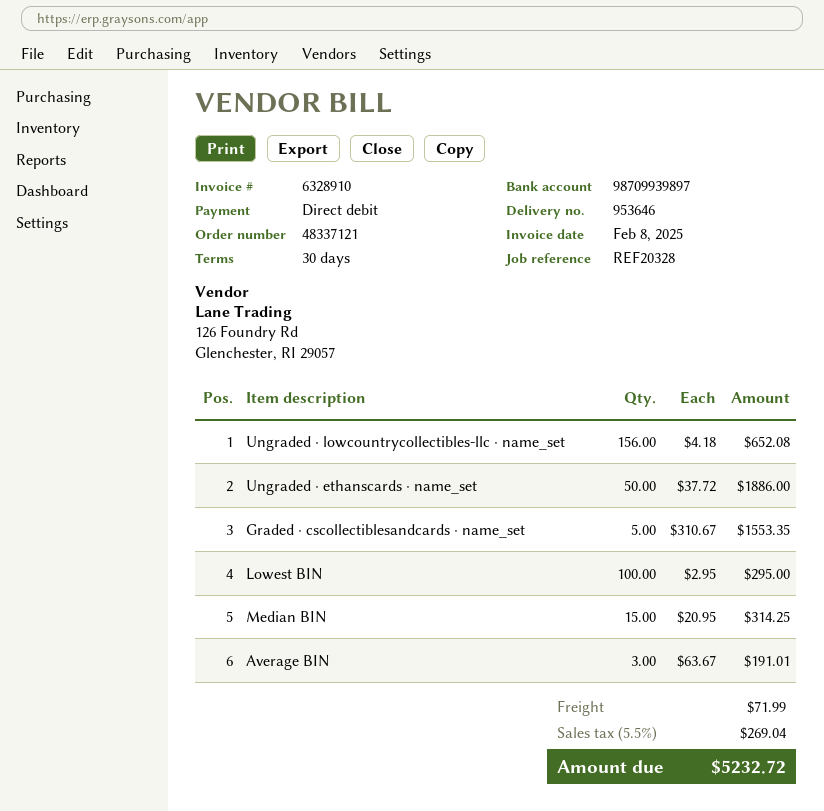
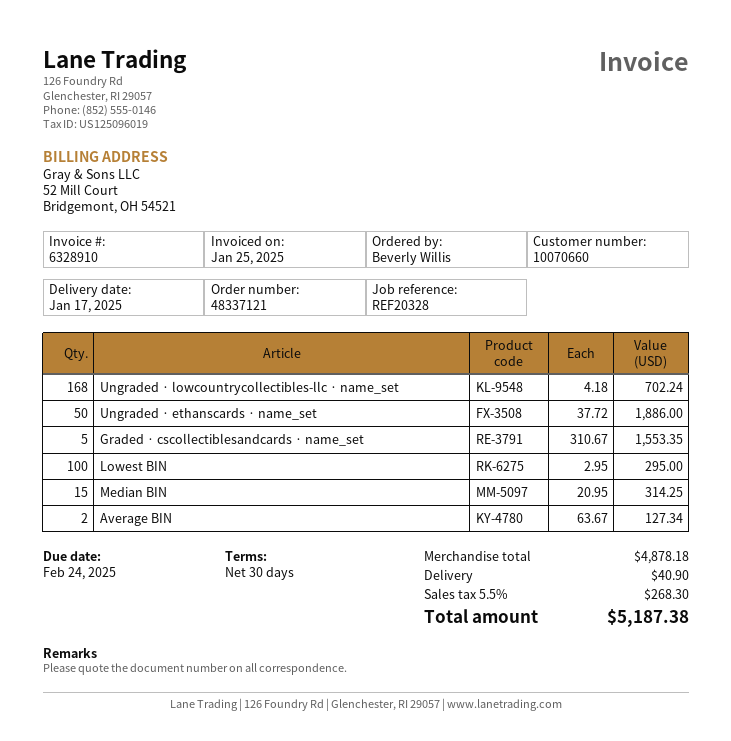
invoice date: 2025-02-08 -> 2025-01-25
Ungraded · lowcountrycollectibles-llc · name_set: 156 x 4.18 = 652.08 -> 168 x 4.18 = 702.24
Average BIN: 3 x 63.67 = 191.01 -> 2 x 63.67 = 127.34
shipping: 71.99 -> 40.90
tax: 5.5% = 269.04 -> 5.5% = 268.30
total: 5232.72 -> 5187.38

